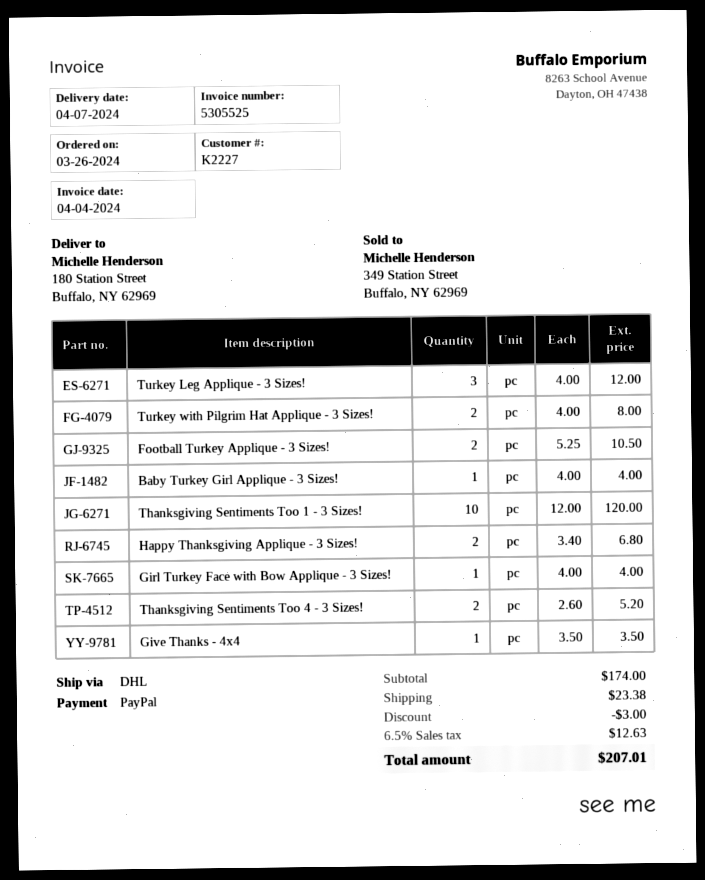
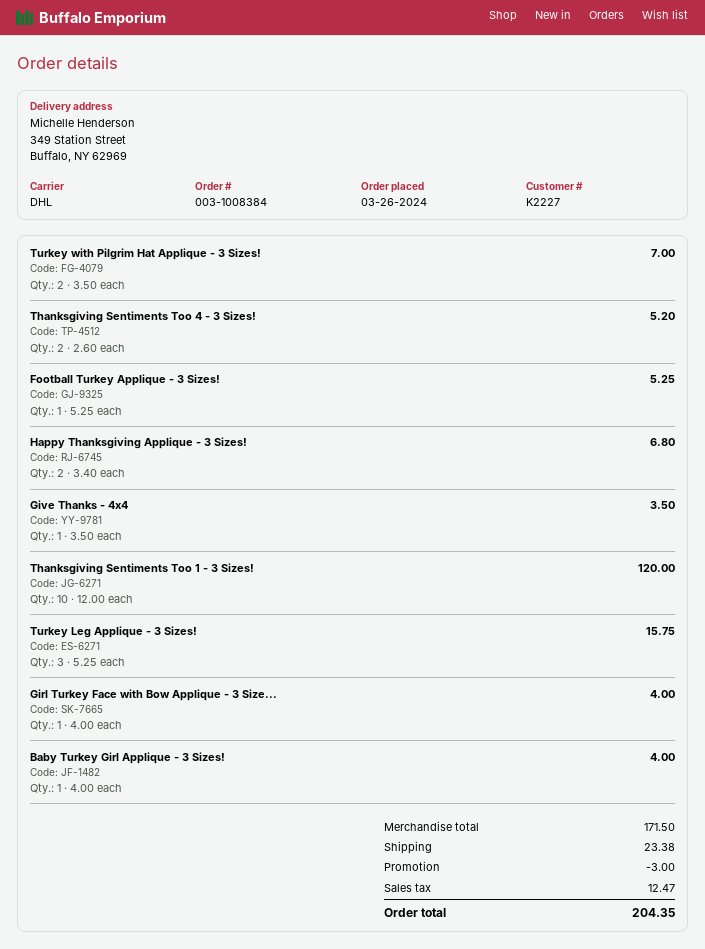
ship to: 180 Station Street, Buffalo, NY 62969 -> 349 Station Street, Buffalo, NY 62969
Turkey Leg Applique - 3 Sizes!: 3 x 4.00 = 12.00 -> 3 x 5.25 = 15.75
Turkey with Pilgrim Hat Applique - 3 Sizes!: 2 x 4.00 = 8.00 -> 2 x 3.50 = 7.00
Football Turkey Applique - 3 Sizes!: 2 x 5.25 = 10.50 -> 1 x 5.25 = 5.25
subtotal: 174.00 -> 171.50
tax: 12.63 -> 12.47
total: 207.01 -> 204.35

